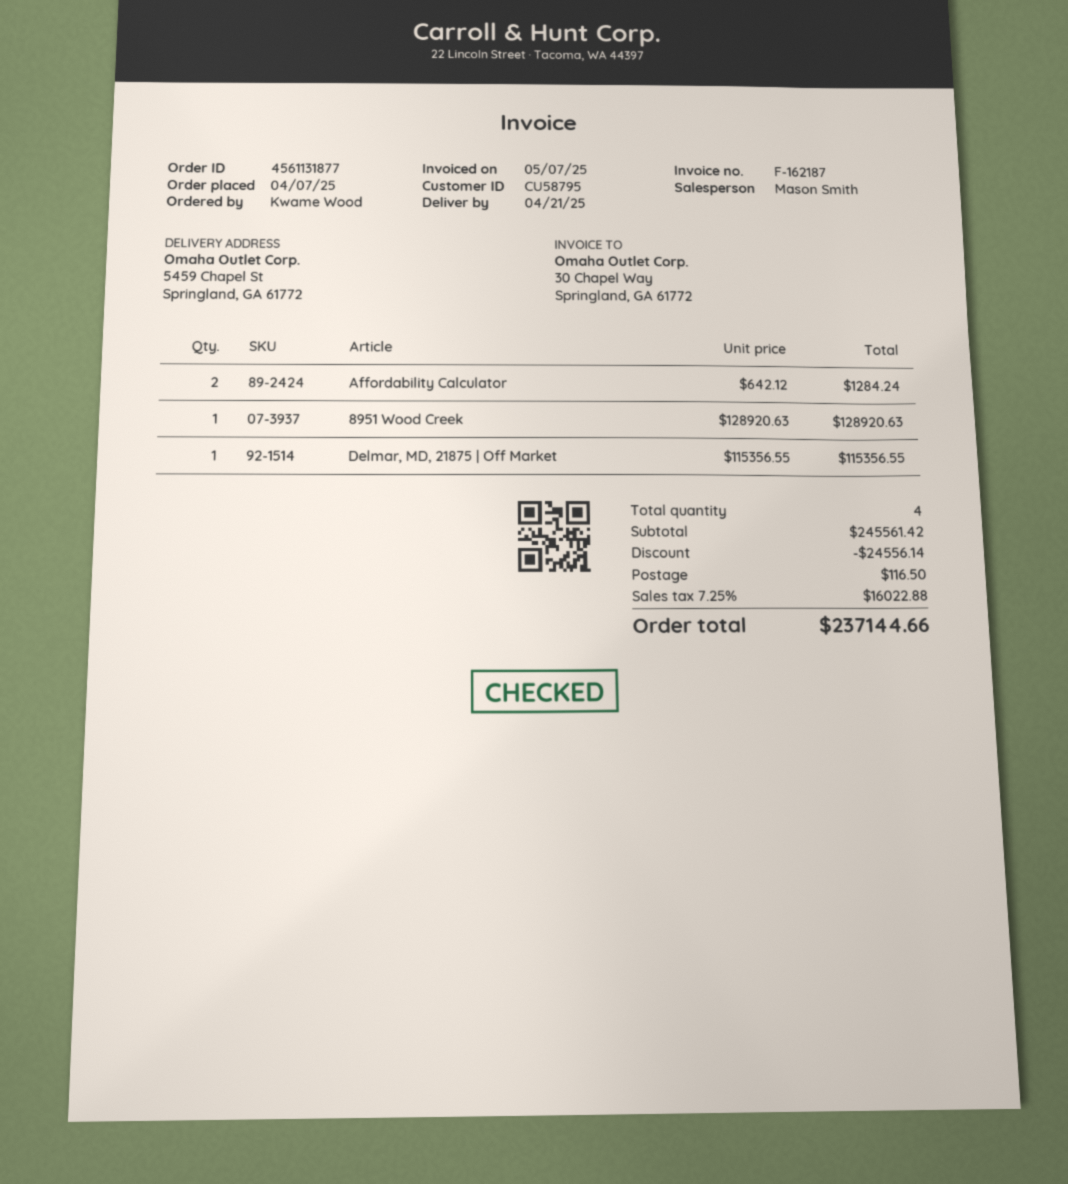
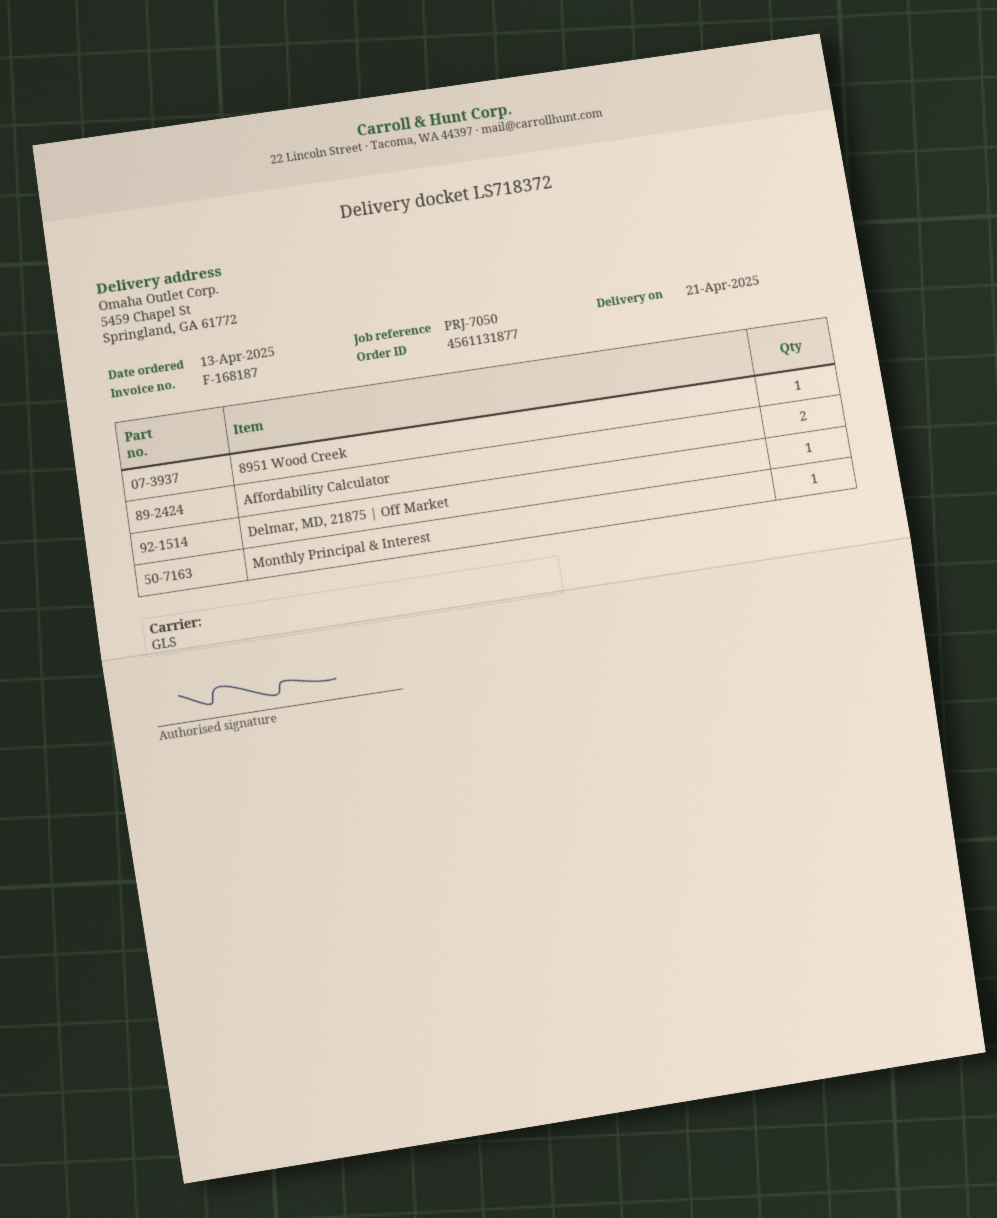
order date: 2025-04-07 -> 2025-04-13
invoice number: F-162187 -> F-168187
Monthly Principal & Interest: none -> 1

